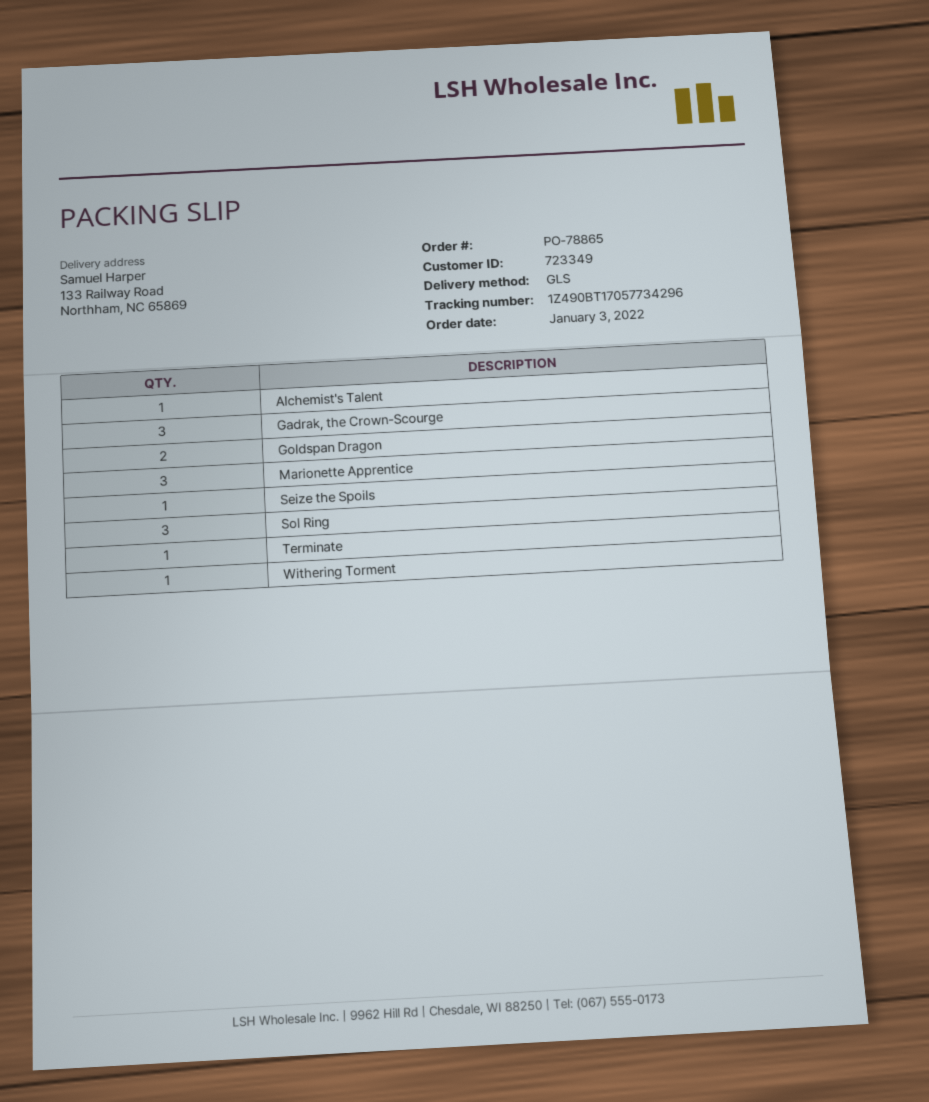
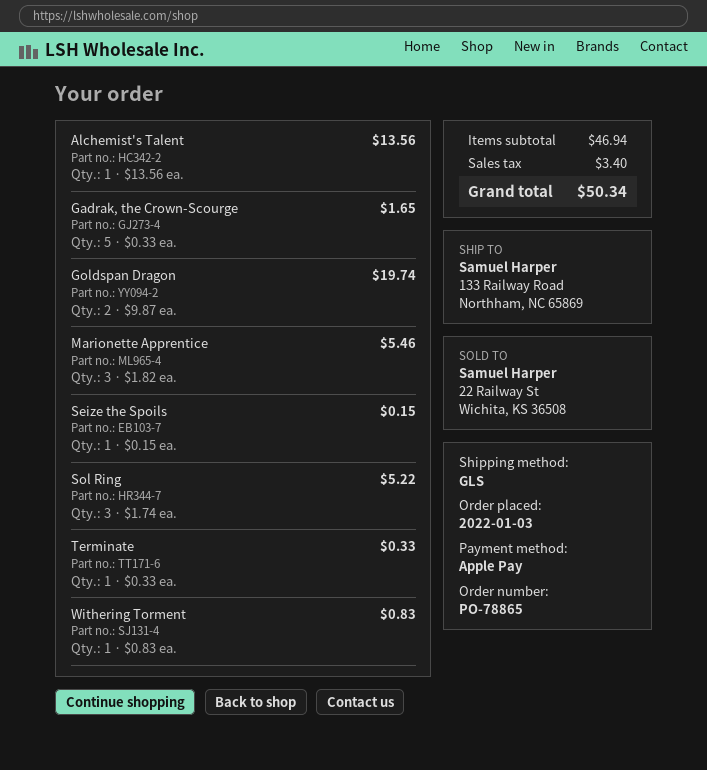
Gadrak, the Crown-Scourge: 3 -> 5

